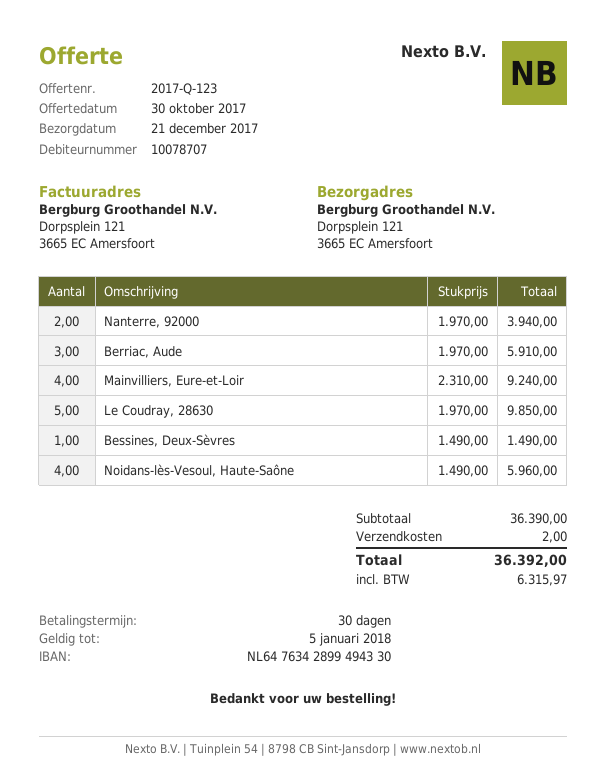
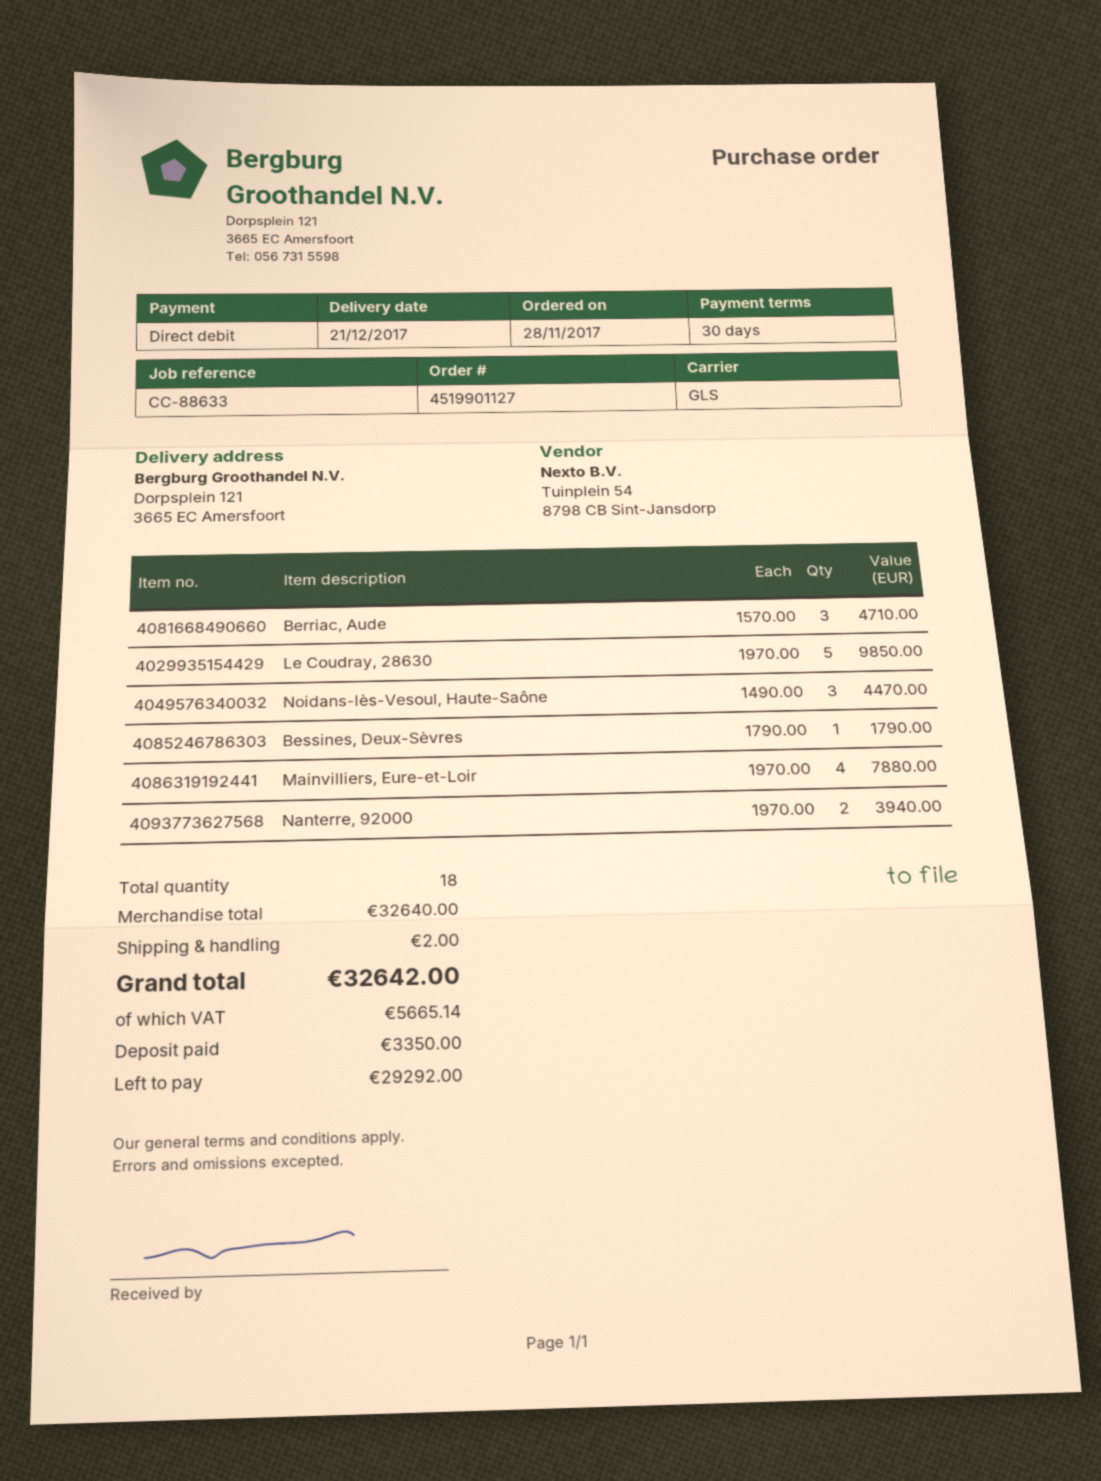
Berriac, Aude: 3 x 1970.00 = 5910.00 -> 3 x 1570.00 = 4710.00
Mainvilliers, Eure-et-Loir: 4 x 2310.00 = 9240.00 -> 4 x 1970.00 = 7880.00
Bessines, Deux-Sèvres: 1 x 1490.00 = 1490.00 -> 1 x 1790.00 = 1790.00
Noidans-lès-Vesoul, Haute-Saône: 4 x 1490.00 = 5960.00 -> 3 x 1490.00 = 4470.00
subtotal: 36390.00 -> 32640.00
tax: 6315.97 -> 5665.14
total: 36392.00 -> 32642.00

